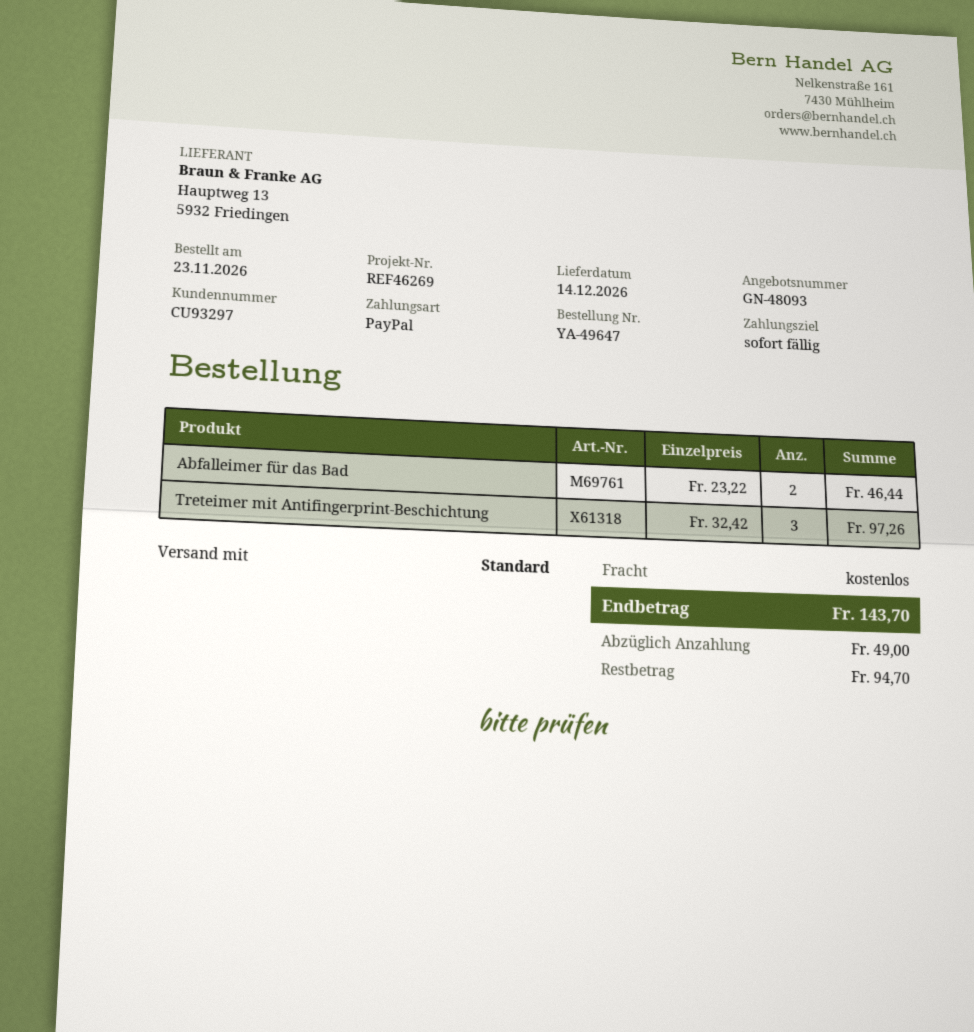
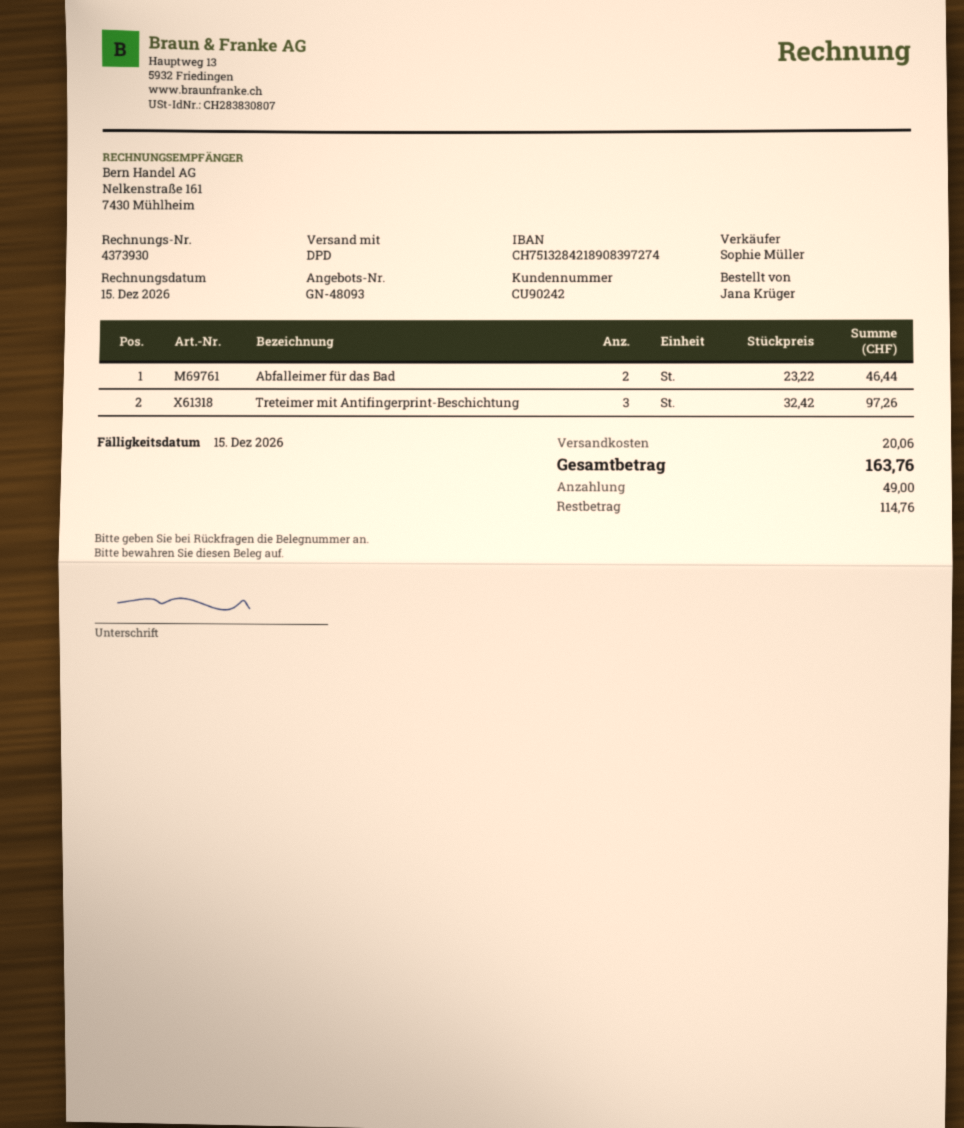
customer number: CU93297 -> CU90242
shipping method: standard -> DPD
shipping: 0.00 -> 20.06
total: 143.70 -> 163.76
balance: 94.70 -> 114.76

